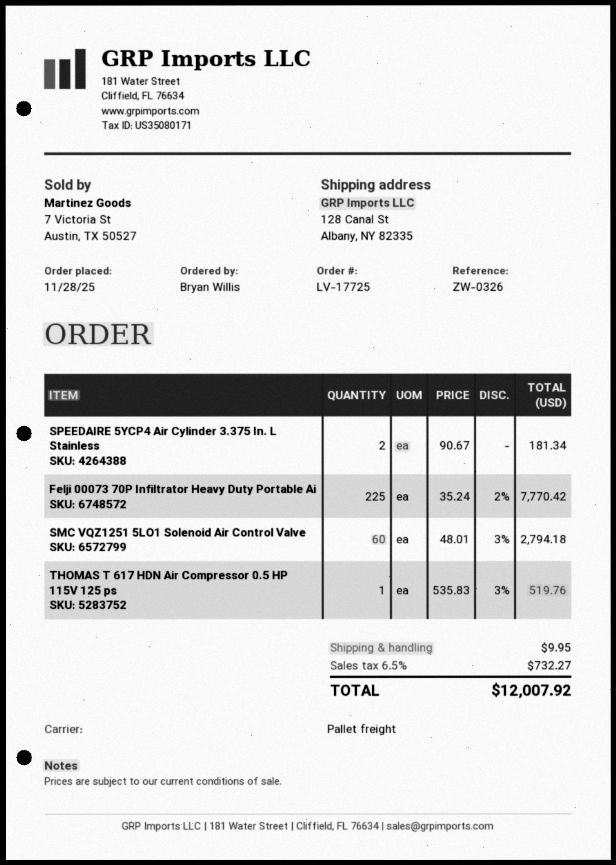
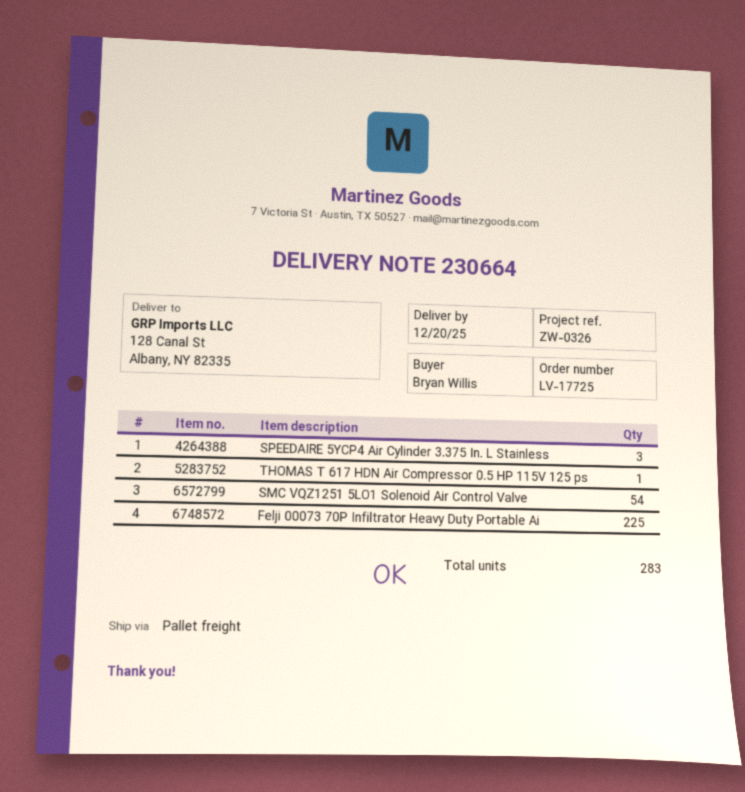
SPEEDAIRE 5YCP4 Air Cylinder 3.375 In. L Stainless: 2 -> 3
SMC VQZ1251 5LO1 Solenoid Air Control Valve: 60 -> 54

